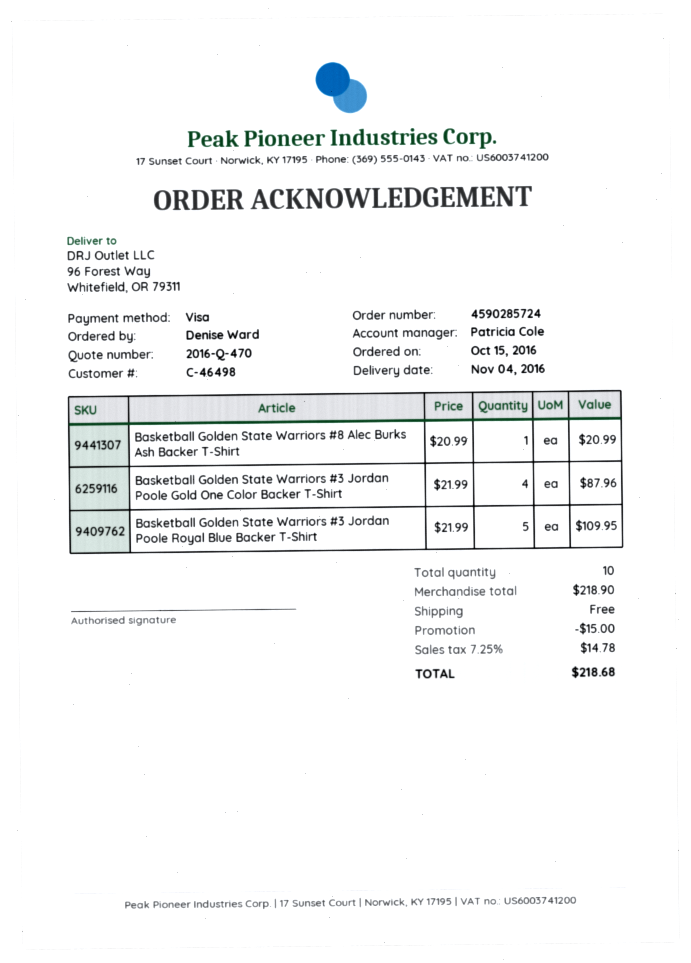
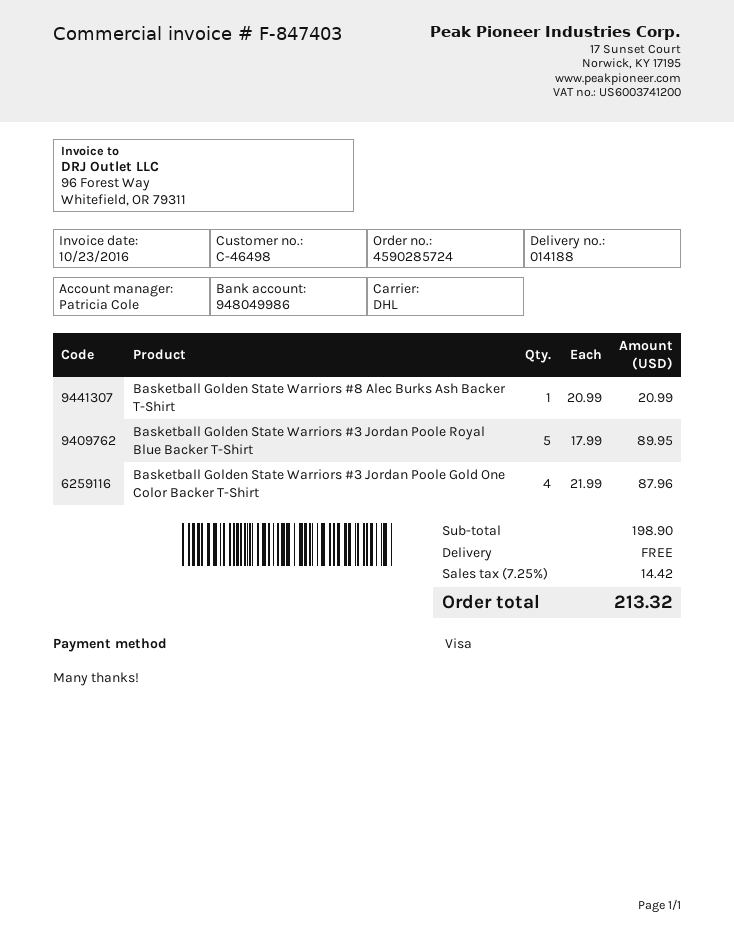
Basketball Golden State Warriors #3 Jordan Poole Royal Blue Backer T-Shirt: 5 x 21.99 = 109.95 -> 5 x 17.99 = 89.95
subtotal: 218.90 -> 198.90
discount: 15.00 -> none
tax: 7.25% = 14.78 -> 7.25% = 14.42
total: 218.68 -> 213.32

